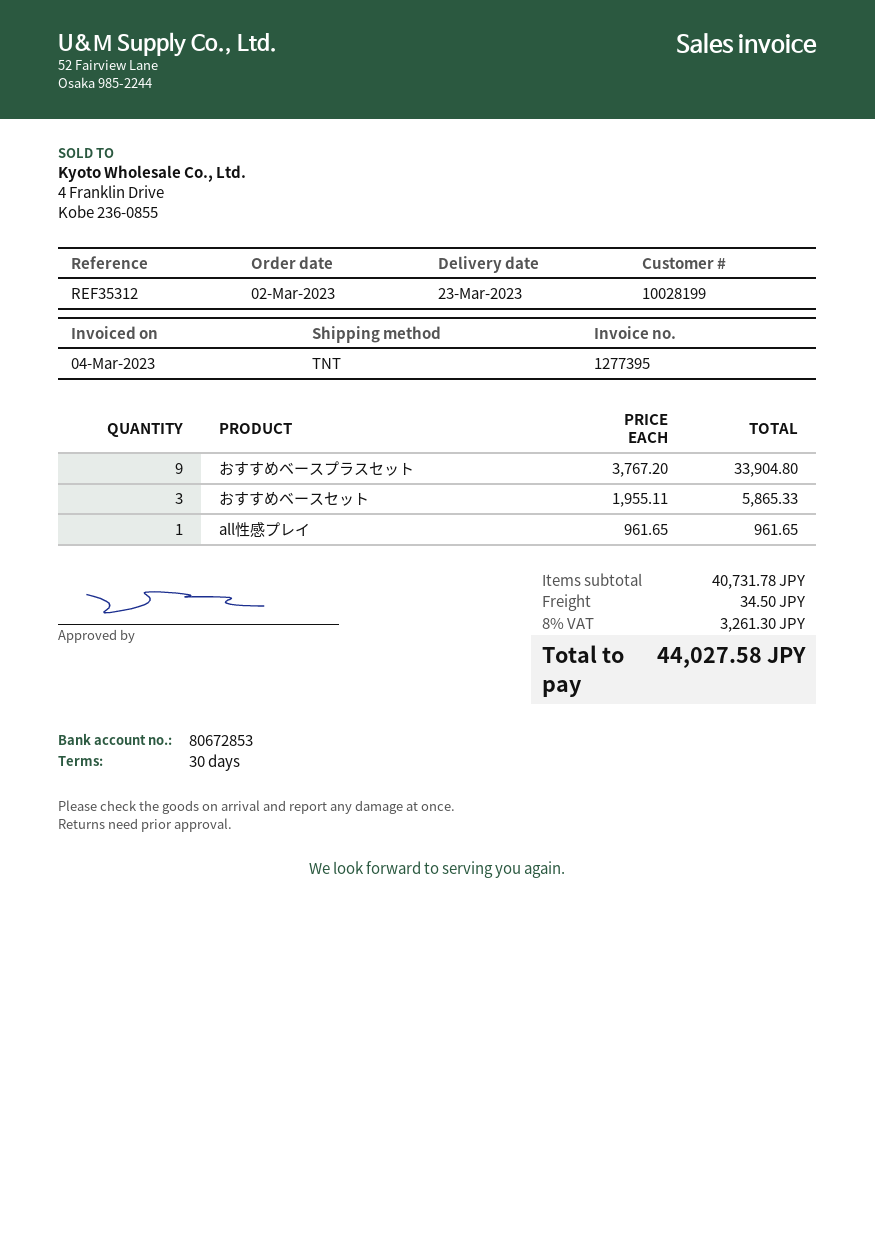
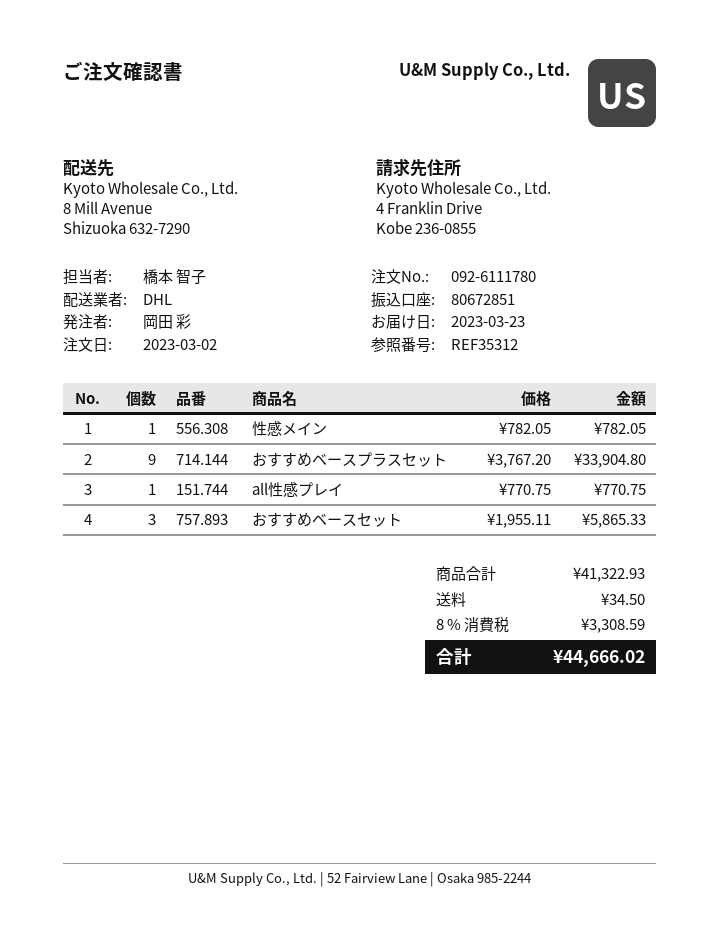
bank account: 80672853 -> 80672851
shipping method: TNT -> DHL
all性感プレイ: 1 x 961.65 = 961.65 -> 1 x 770.75 = 770.75
性感メイン: none -> 1 x 782.05 = 782.05
subtotal: 40731.78 -> 41322.93
tax: 8% = 3261.30 -> 8% = 3308.59
total: 44027.58 -> 44666.02

